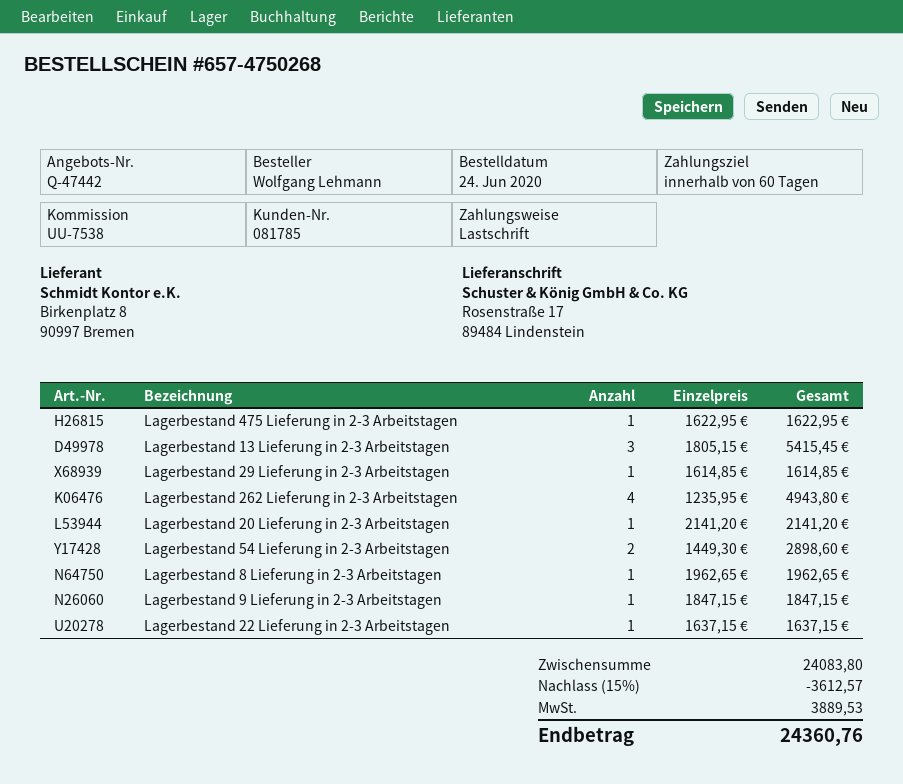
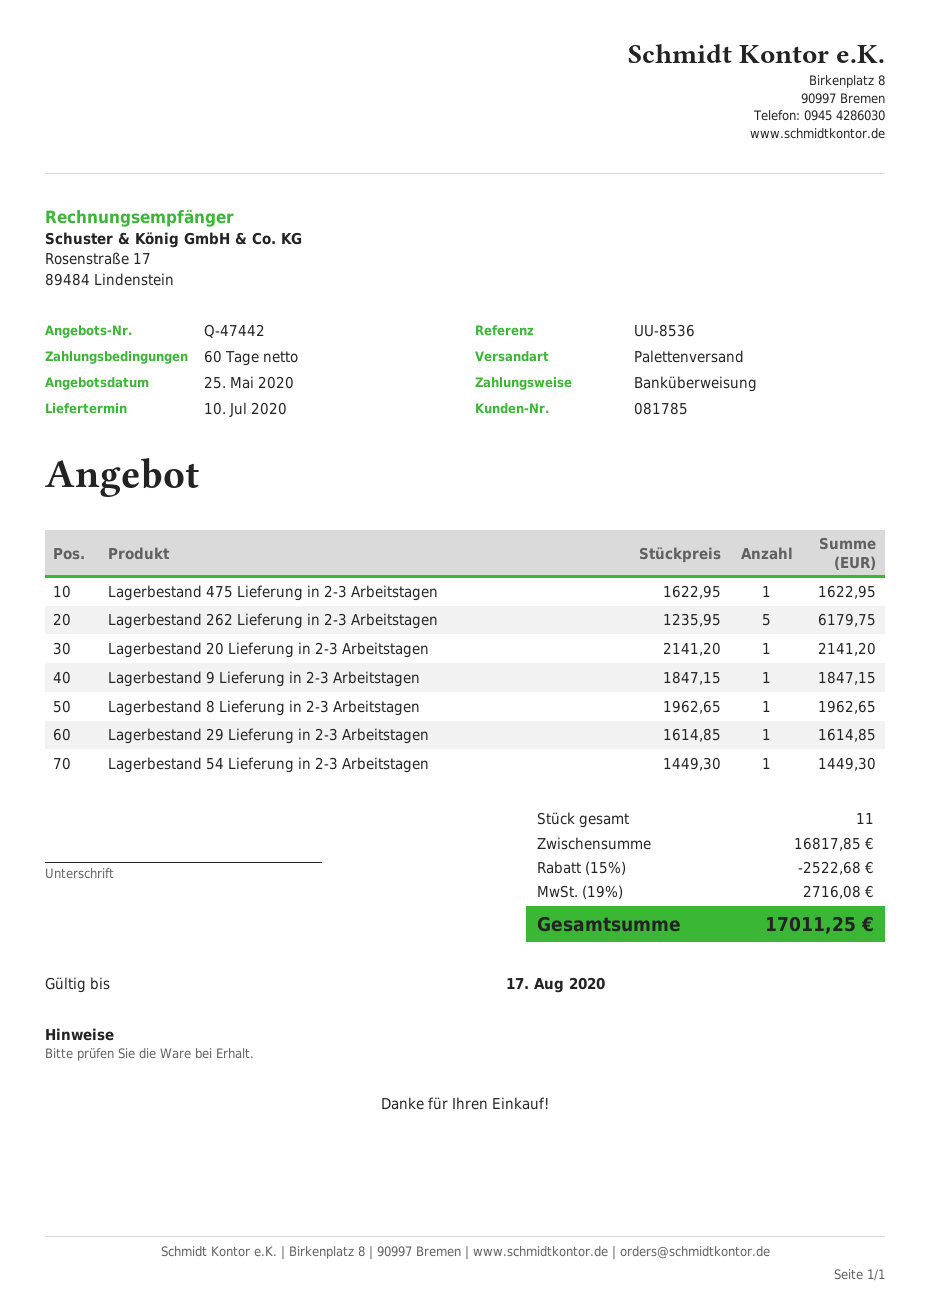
reference: UU-7538 -> UU-8536
payment method: direct debit -> bank transfer
Lagerbestand 13 Lieferung in 2-3 Arbeitstagen: 3 x 1805.15 = 5415.45 -> none
Lagerbestand 262 Lieferung in 2-3 Arbeitstagen: 4 x 1235.95 = 4943.80 -> 5 x 1235.95 = 6179.75
Lagerbestand 54 Lieferung in 2-3 Arbeitstagen: 2 x 1449.30 = 2898.60 -> 1 x 1449.30 = 1449.30
Lagerbestand 22 Lieferung in 2-3 Arbeitstagen: 1 x 1637.15 = 1637.15 -> none
subtotal: 24083.80 -> 16817.85
discount: 15% = 3612.57 -> 15% = 2522.68
tax: 3889.53 -> 2716.08
total: 24360.76 -> 17011.25

